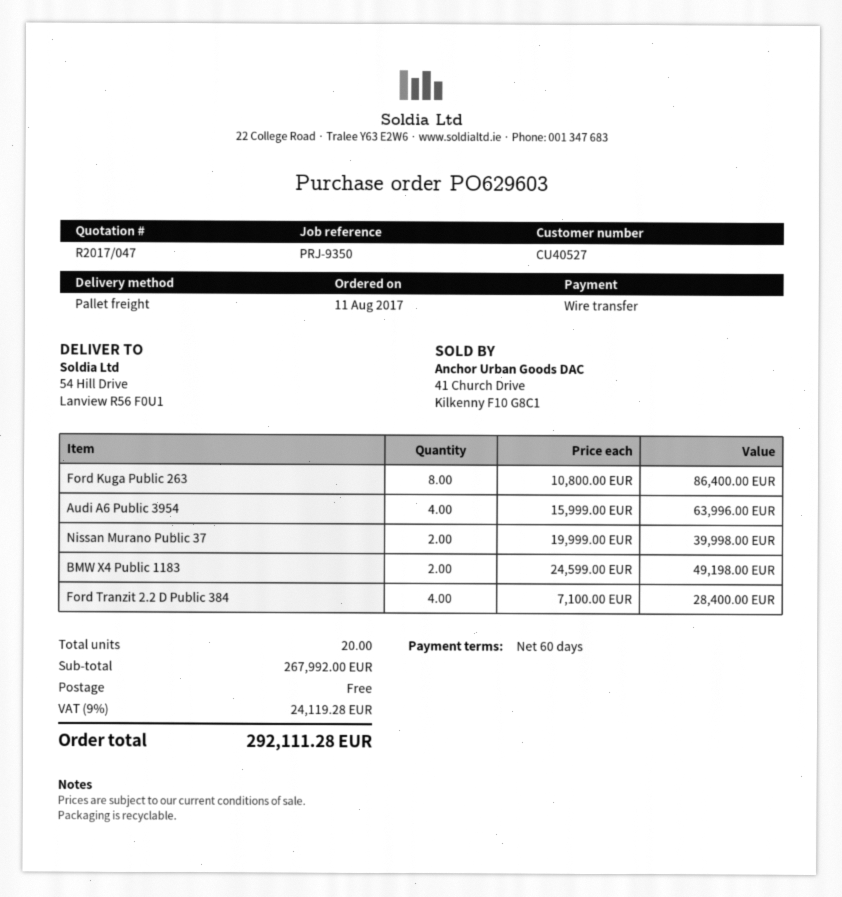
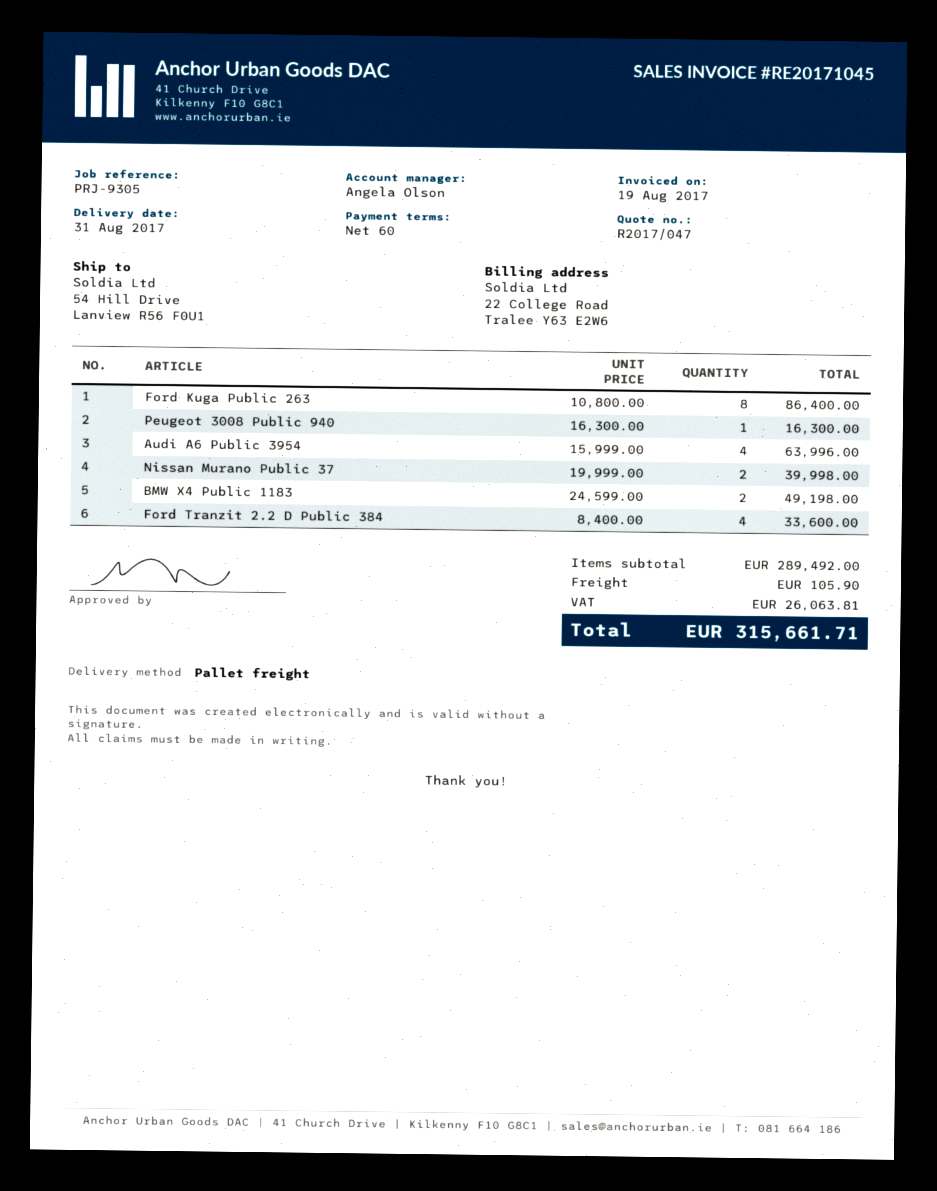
reference: PRJ-9350 -> PRJ-9305
Ford Tranzit 2.2 D Public 384: 4 x 7100.00 = 28400.00 -> 4 x 8400.00 = 33600.00
Peugeot 3008 Public 940: none -> 1 x 16300.00 = 16300.00
subtotal: 267992.00 -> 289492.00
shipping: 0.00 -> 105.90
tax: 24119.28 -> 26063.81
total: 292111.28 -> 315661.71

